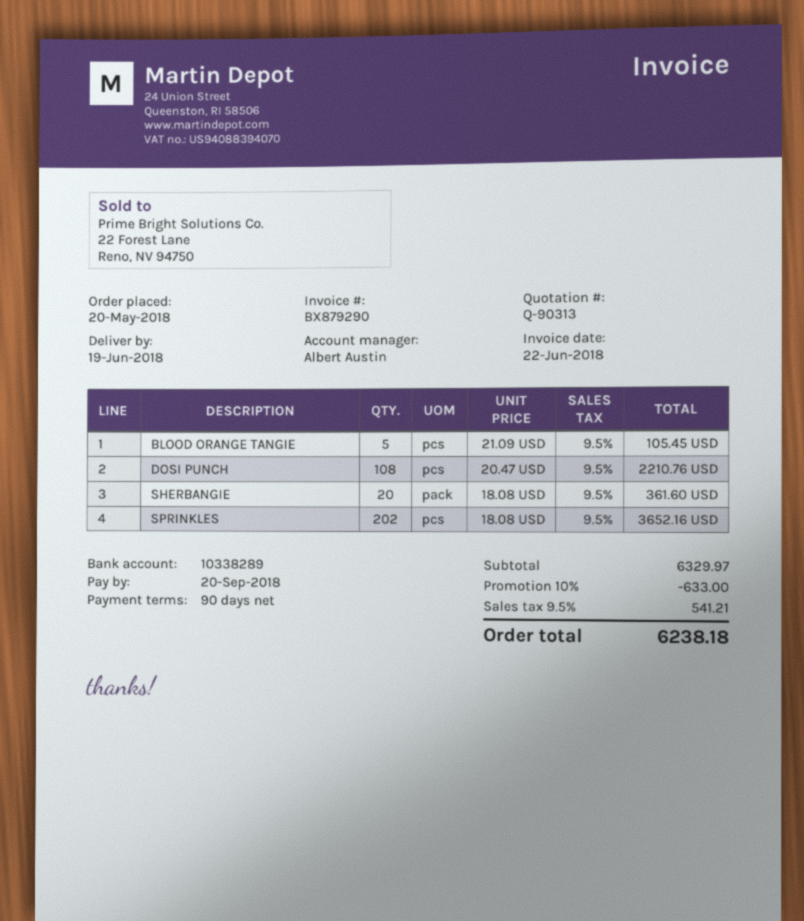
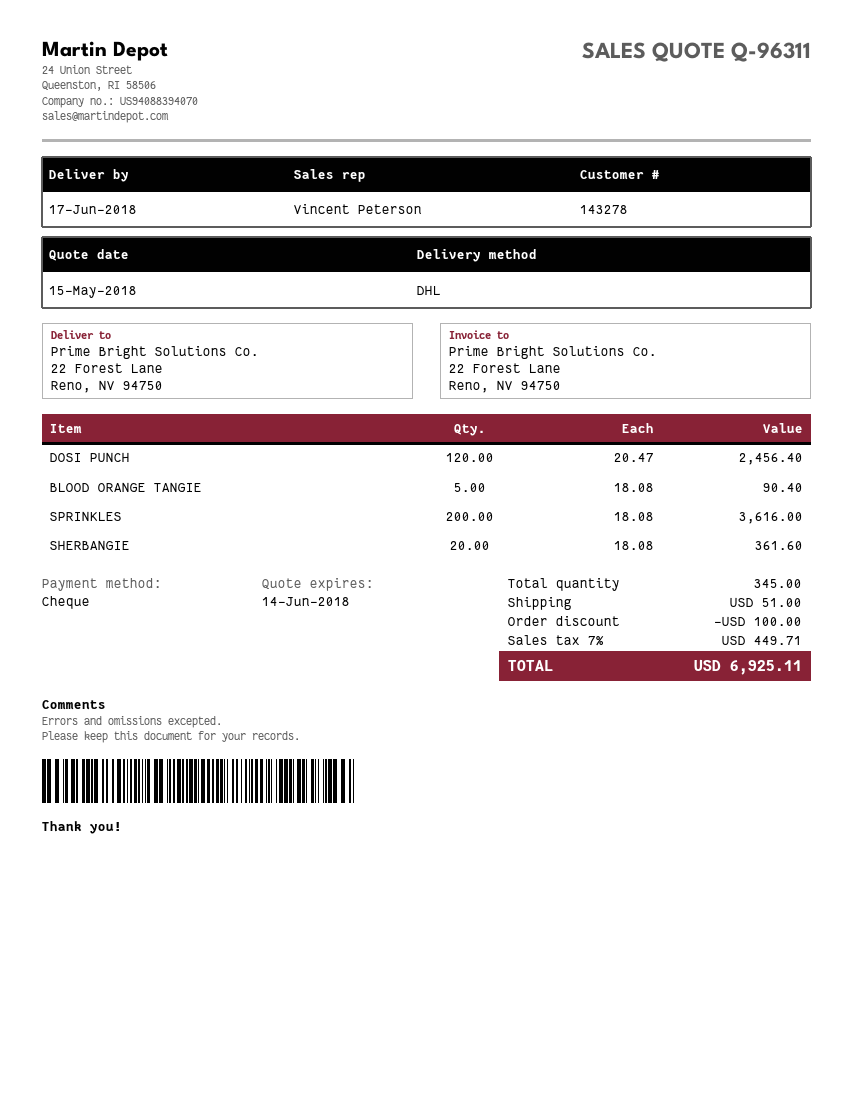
quote number: Q-90313 -> Q-96311
delivery date: 2018-06-19 -> 2018-06-17
sales rep: Albert Austin -> Vincent Peterson
BLOOD ORANGE TANGIE: 5 x 21.09 = 105.45 -> 5 x 18.08 = 90.40
DOSI PUNCH: 108 x 20.47 = 2210.76 -> 120 x 20.47 = 2456.40
SPRINKLES: 202 x 18.08 = 3652.16 -> 200 x 18.08 = 3616.00
discount: 633.00 -> 100.00
shipping: none -> 51.00
tax: 9.5% = 541.21 -> 7% = 449.71
total: 6238.18 -> 6925.11

